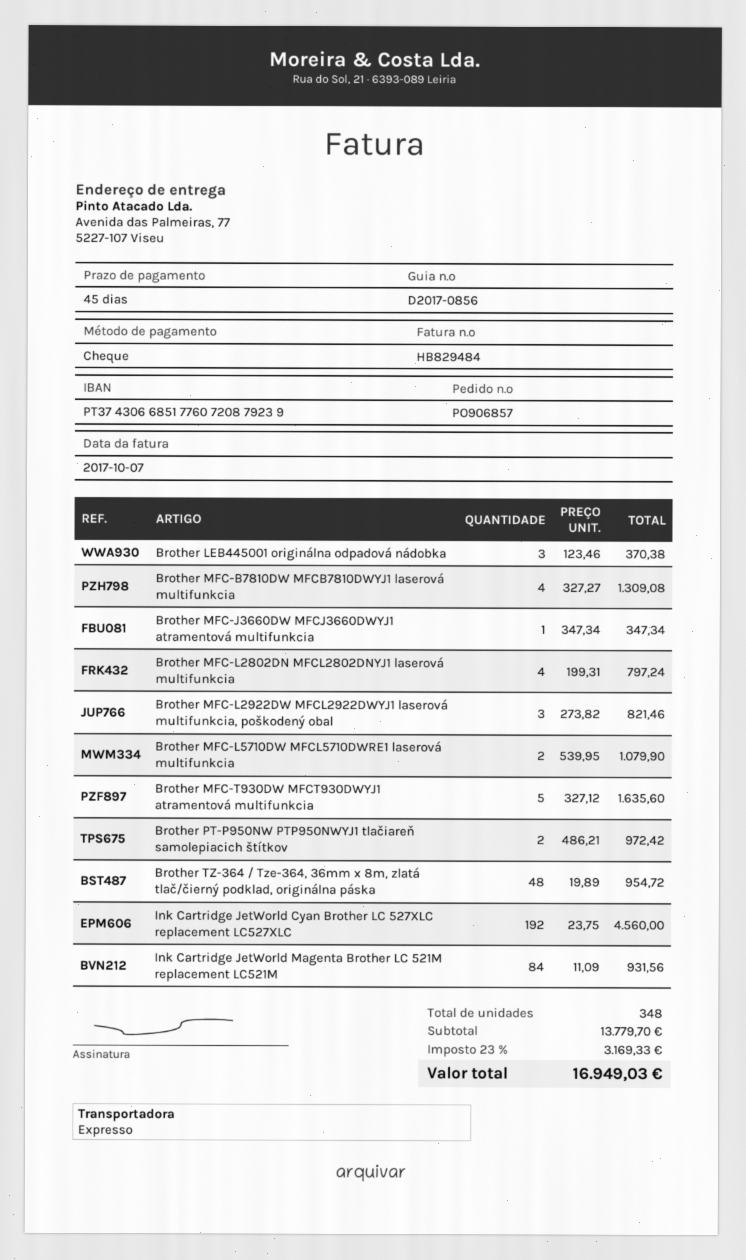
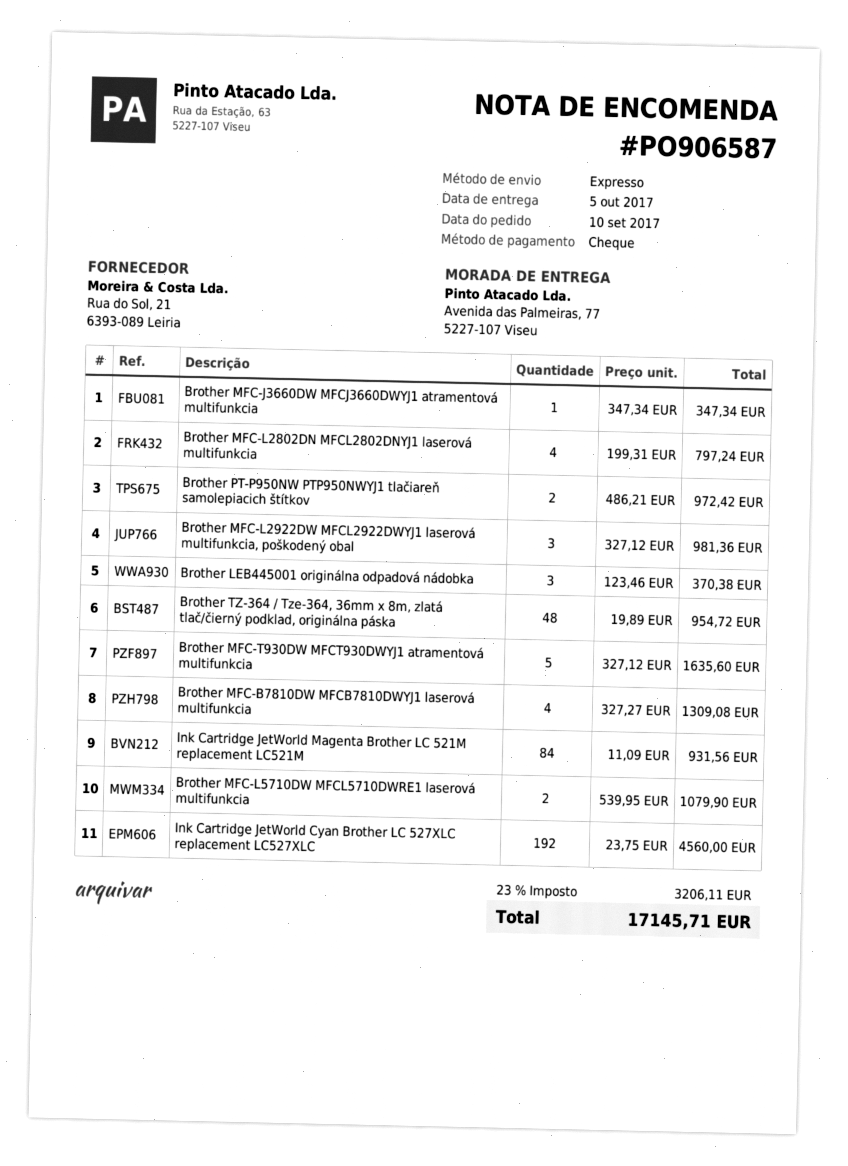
order number: PO906857 -> PO906587
Brother MFC-L2922DW MFCL2922DWYJ1 laserová multifunkcia, poškodený obal: 3 x 273.82 = 821.46 -> 3 x 327.12 = 981.36
tax: 23% = 3169.33 -> 23% = 3206.11
total: 16949.03 -> 17145.71

